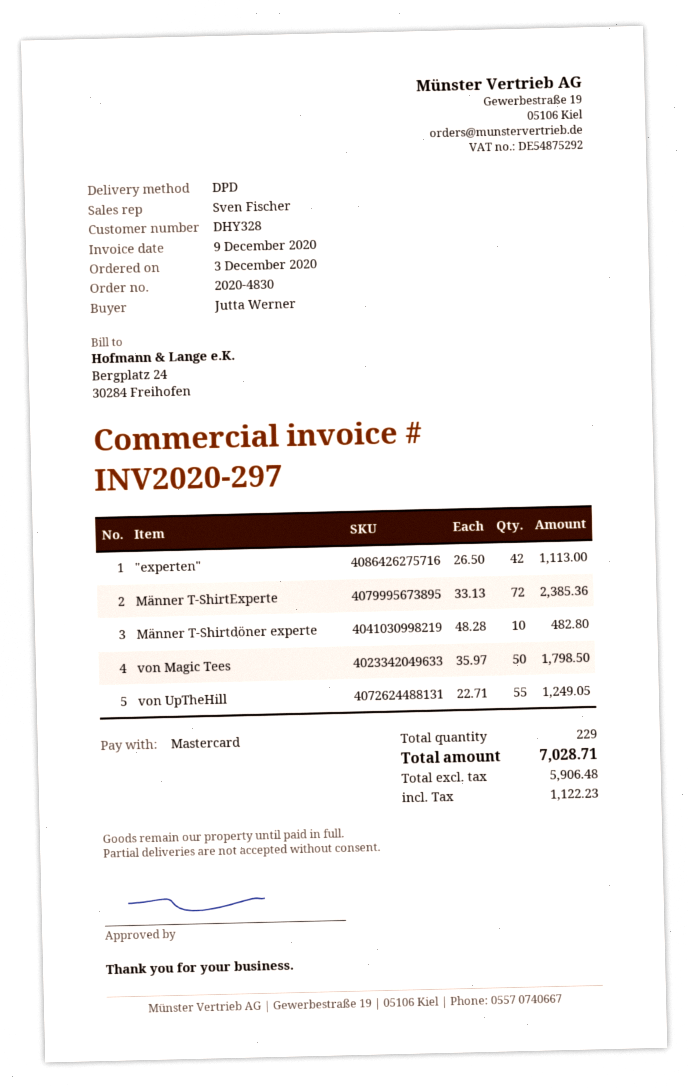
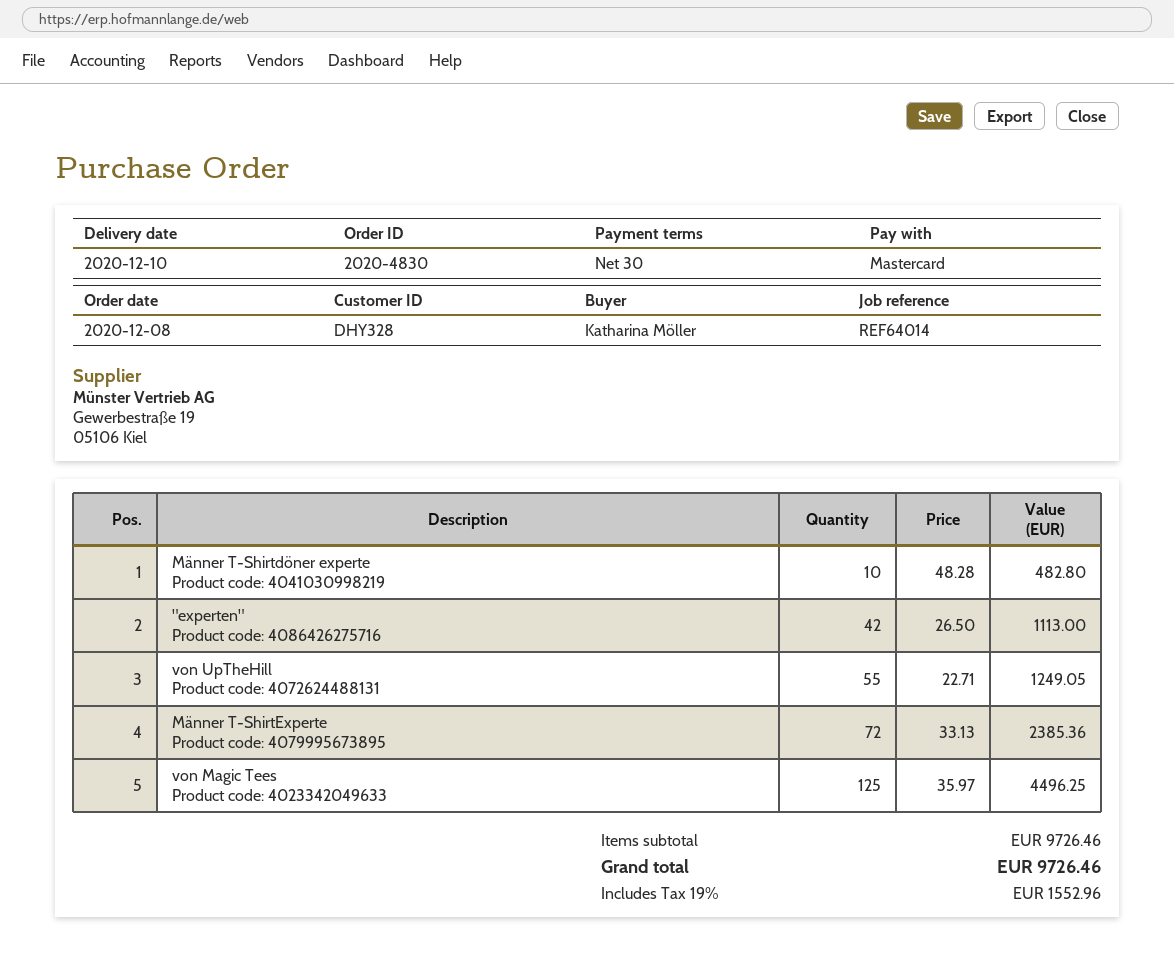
order date: 2020-12-03 -> 2020-12-08
ordered by: Jutta Werner -> Katharina Möller
von Magic Tees: 50 x 35.97 = 1798.50 -> 125 x 35.97 = 4496.25
tax: 1122.23 -> 1552.96
total: 7028.71 -> 9726.46

